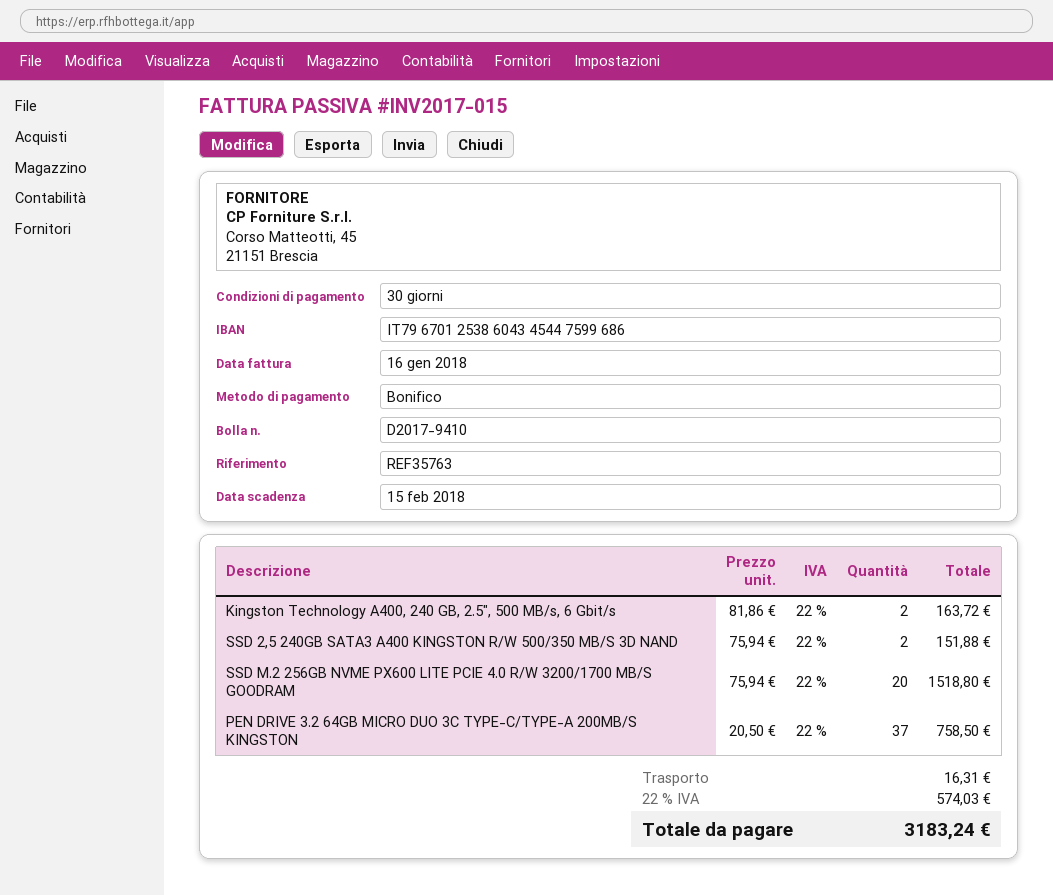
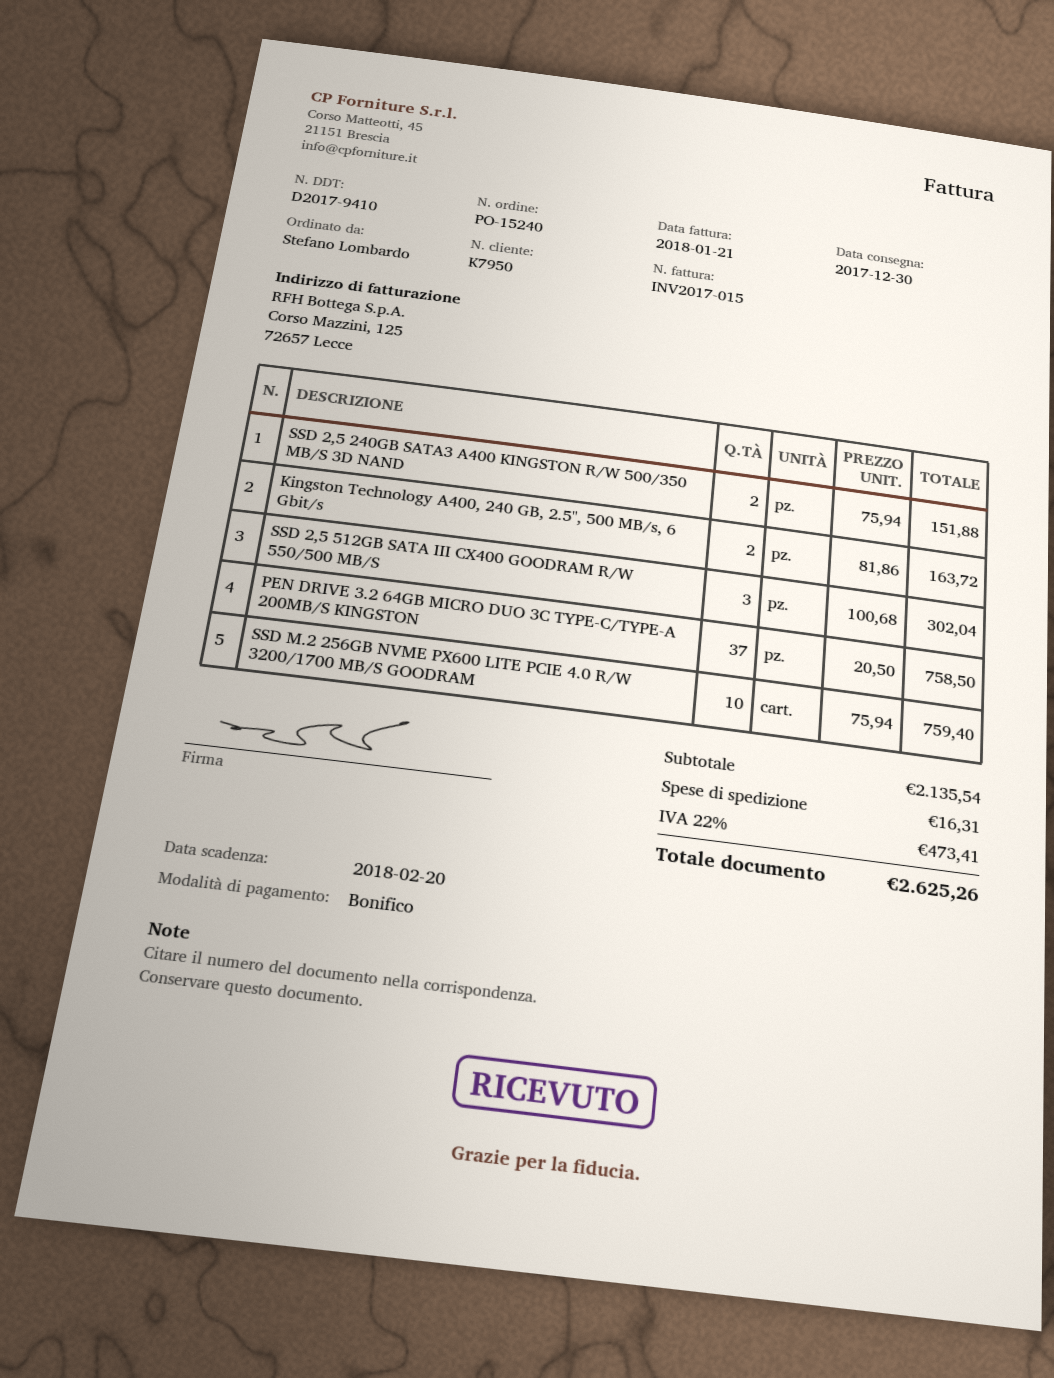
invoice date: 2018-01-16 -> 2018-01-21
due date: 2018-02-15 -> 2018-02-20
SSD M.2 256GB NVME PX600 LITE PCIE 4.0 R/W 3200/1700 MB/S GOODRAM: 20 x 75.94 = 1518.80 -> 10 x 75.94 = 759.40
SSD 2,5 512GB SATA III CX400 GOODRAM R/W 550/500 MB/S: none -> 3 x 100.68 = 302.04
tax: 22% = 574.03 -> 22% = 473.41
total: 3183.24 -> 2625.26

